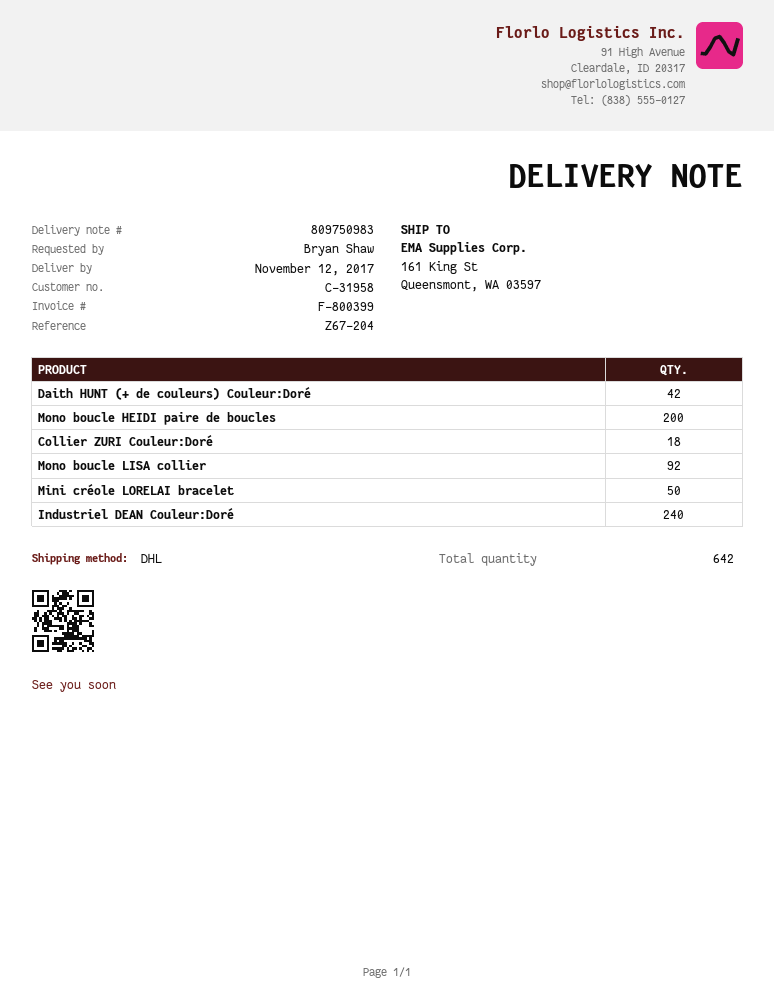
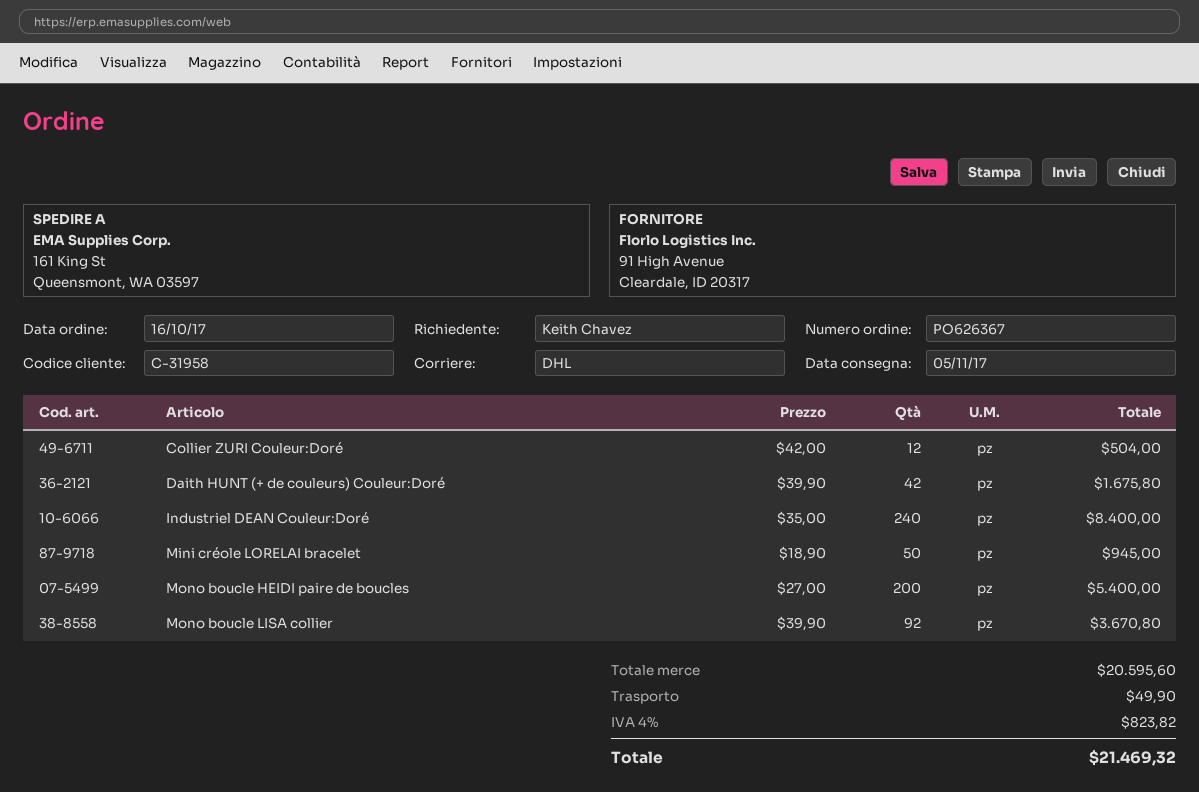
delivery date: 2017-11-12 -> 2017-11-05
ordered by: Bryan Shaw -> Keith Chavez
Collier ZURI Couleur:Doré: 18 -> 12

